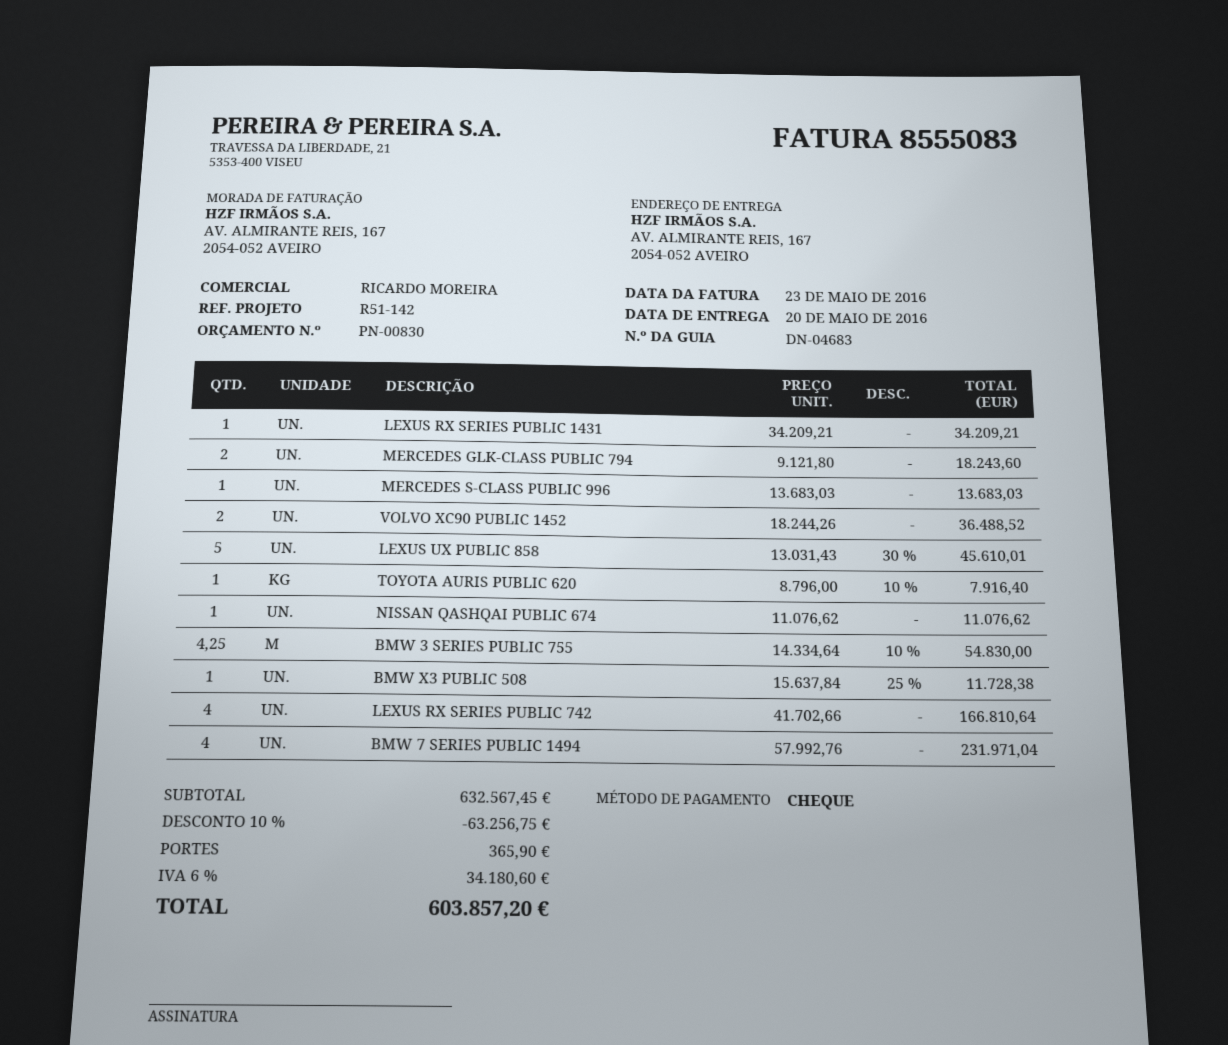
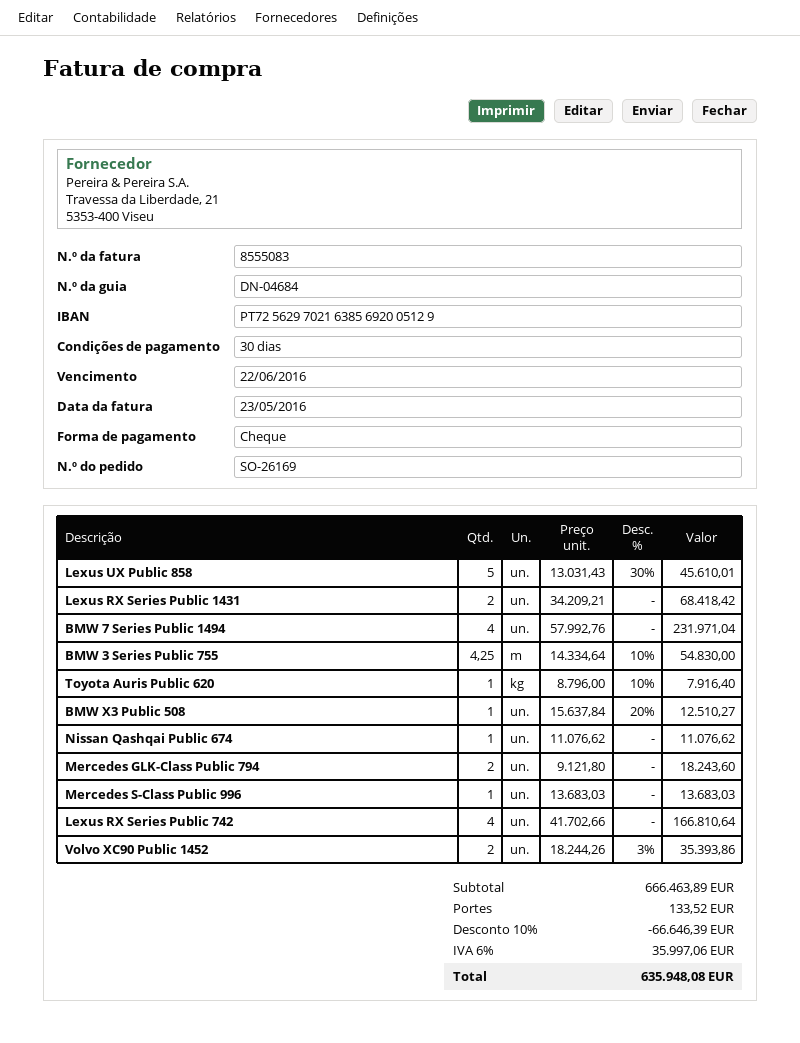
delivery note number: DN-04683 -> DN-04684
LEXUS RX SERIES PUBLIC 1431: 1 x 34209.21 = 34209.21 -> 2 x 34209.21 = 68418.42
VOLVO XC90 PUBLIC 1452: 2 x 18244.26 = 36488.52 -> 2 x 18244.26 - 3% = 35393.86
BMW X3 PUBLIC 508: 1 x 15637.84 - 25% = 11728.38 -> 1 x 15637.84 - 20% = 12510.27
subtotal: 632567.45 -> 666463.89
discount: 10% = 63256.75 -> 10% = 66646.39
shipping: 365.90 -> 133.52
tax: 6% = 34180.60 -> 6% = 35997.06
total: 603857.20 -> 635948.08

